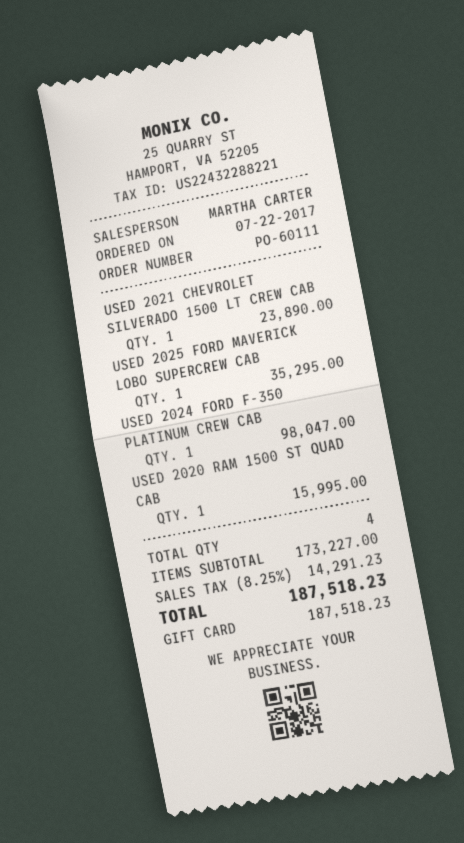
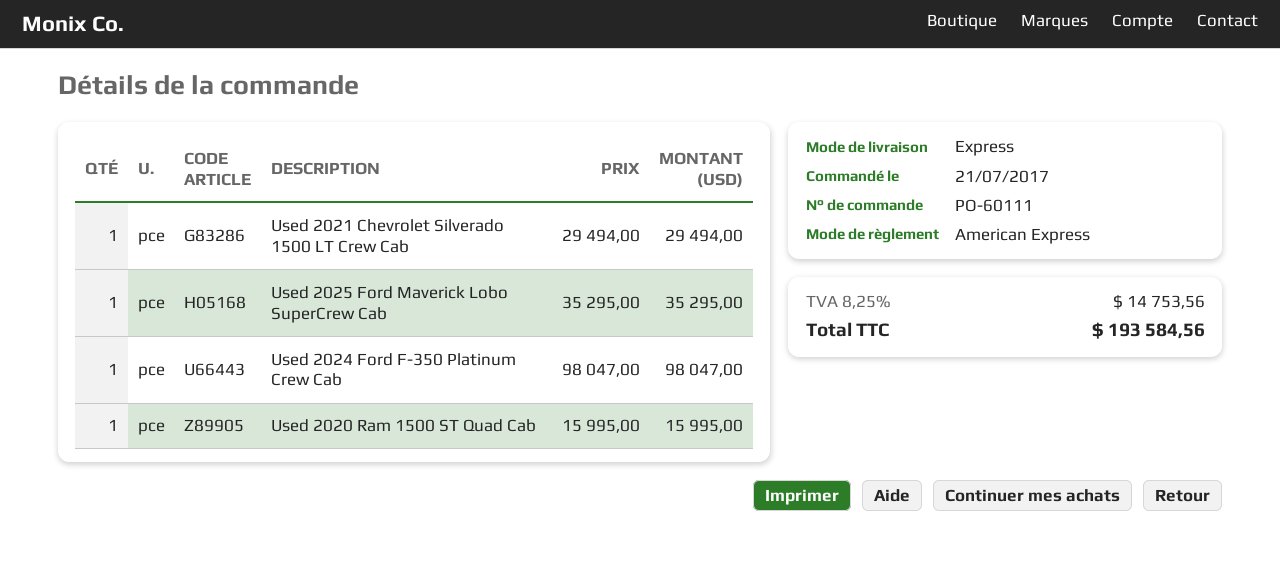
order date: 2017-07-22 -> 2017-07-21
payment method: gift card -> American Express
USED 2021 CHEVROLET SILVERADO 1500 LT CREW CAB: 1 for 23890.00 -> 1 for 29494.00
tax: 8.25% = 14291.23 -> 8.25% = 14753.56
total: 187518.23 -> 193584.56

